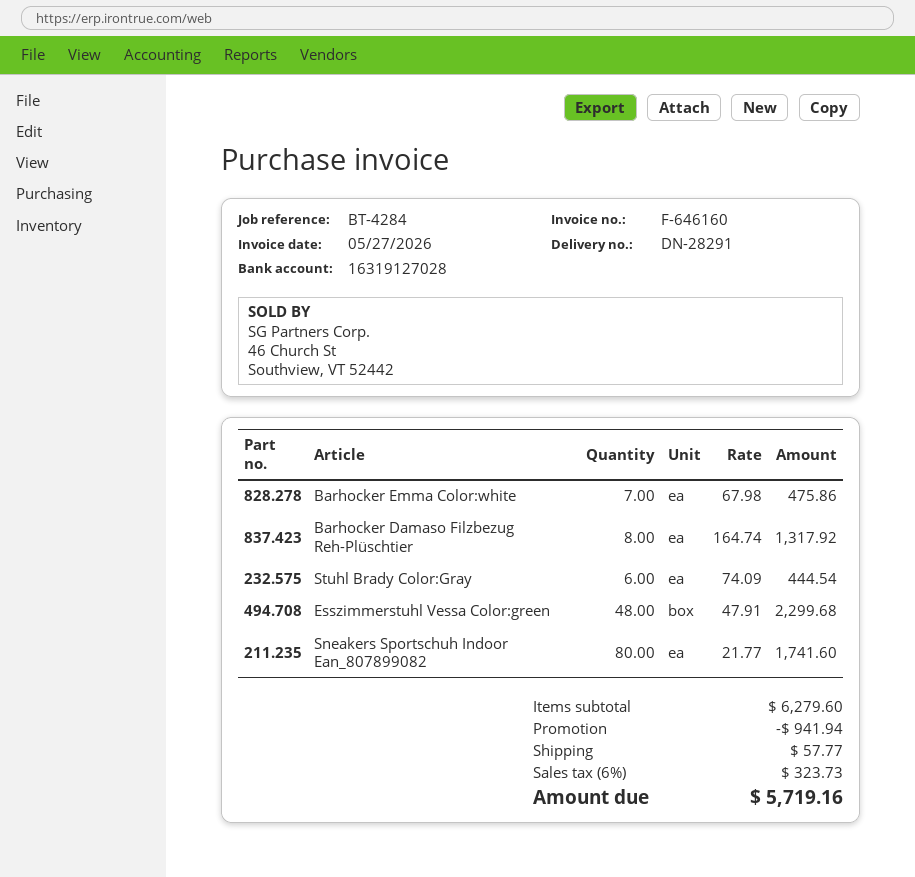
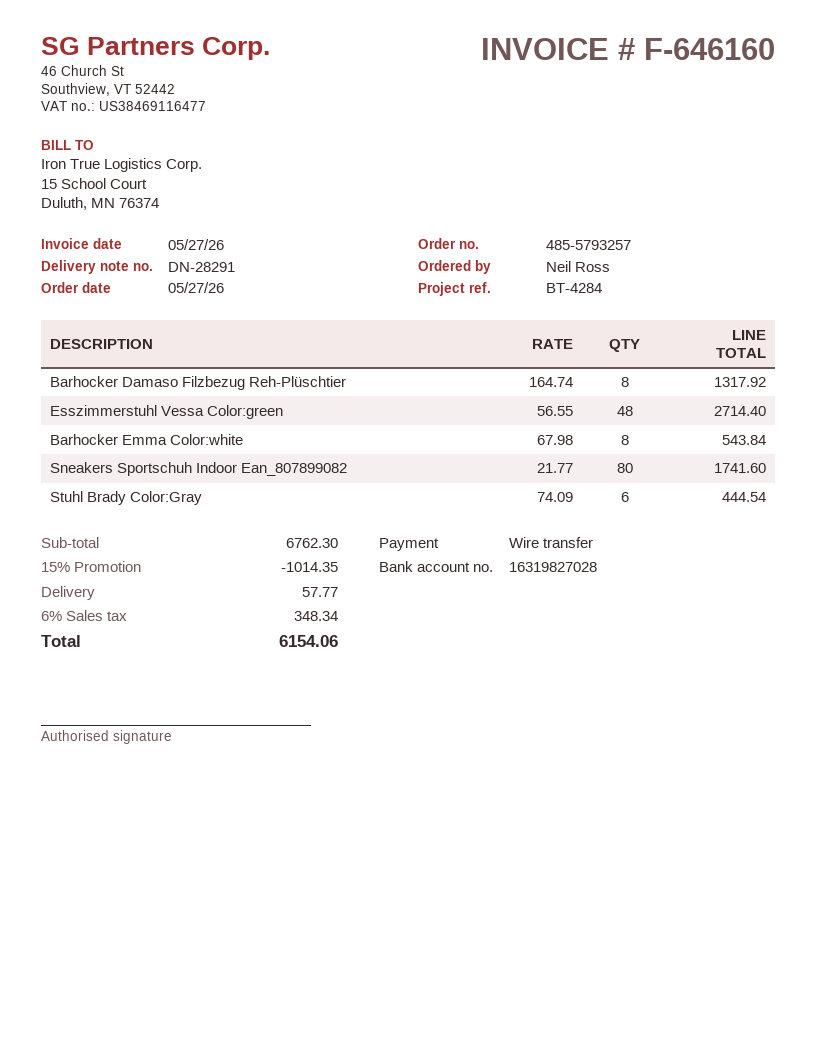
bank account: 16319127028 -> 16319827028
Barhocker Emma Color:white: 7 x 67.98 = 475.86 -> 8 x 67.98 = 543.84
Esszimmerstuhl Vessa Color:green: 48 x 47.91 = 2299.68 -> 48 x 56.55 = 2714.40
subtotal: 6279.60 -> 6762.30
discount: 941.94 -> 1014.35
tax: 6% = 323.73 -> 6% = 348.34
total: 5719.16 -> 6154.06

